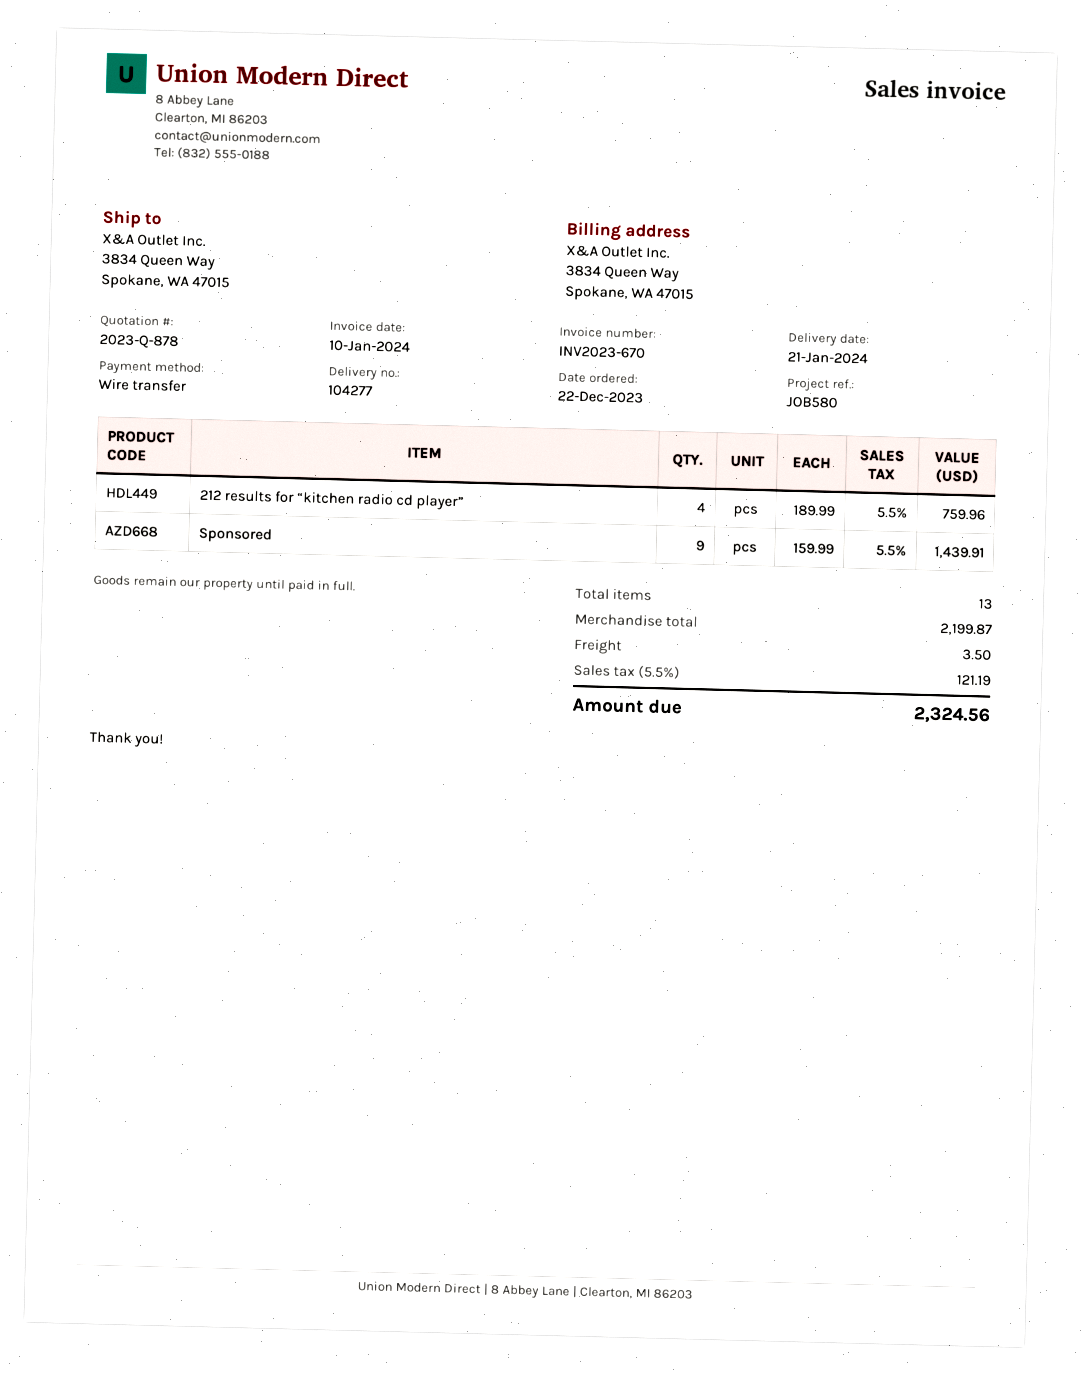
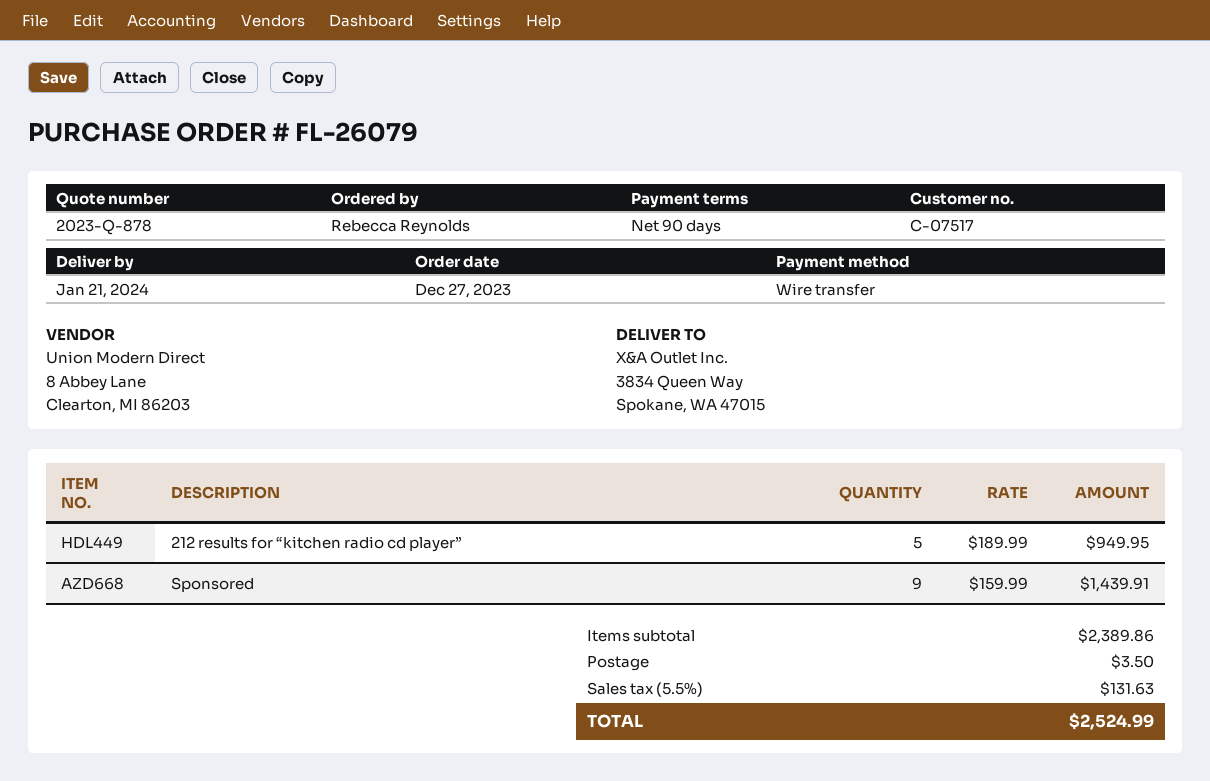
order date: 2023-12-22 -> 2023-12-27
212 results for “kitchen radio cd player”: 4 x 189.99 = 759.96 -> 5 x 189.99 = 949.95
subtotal: 2199.87 -> 2389.86
tax: 5.5% = 121.19 -> 5.5% = 131.63
total: 2324.56 -> 2524.99

